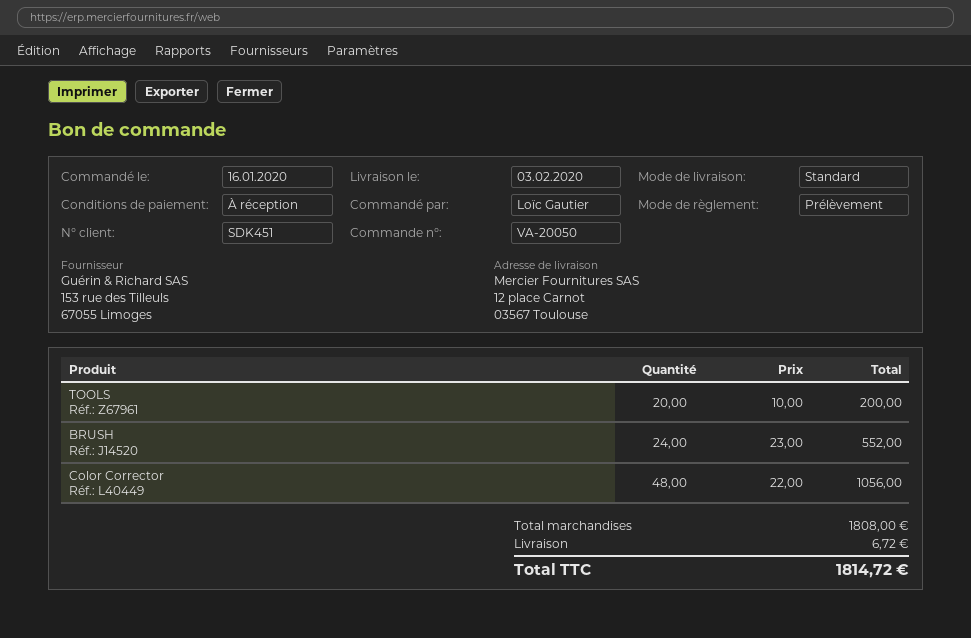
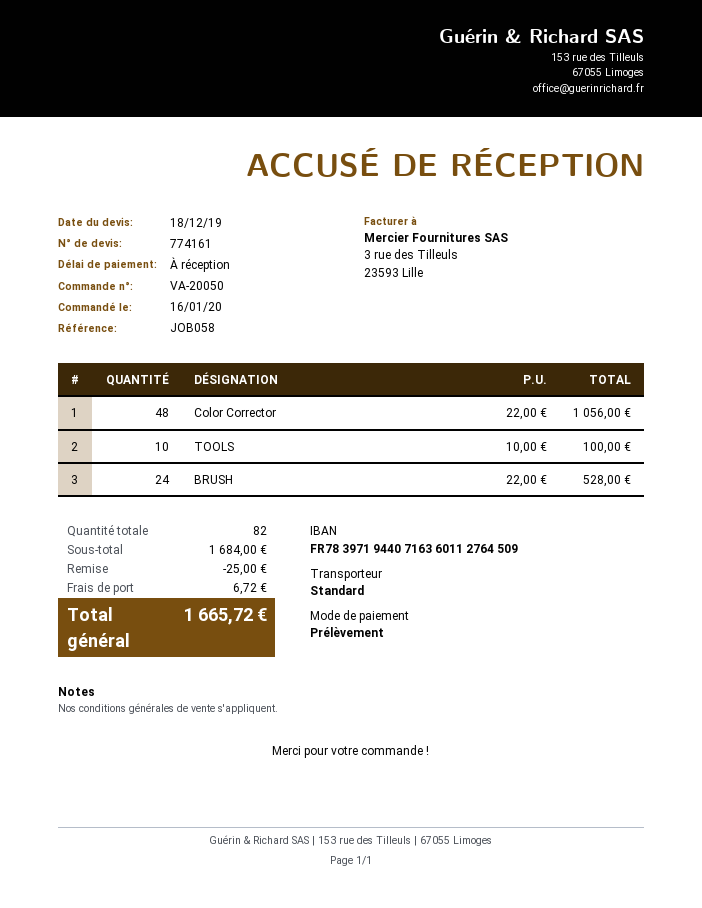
TOOLS: 20 x 10.00 = 200.00 -> 10 x 10.00 = 100.00
BRUSH: 24 x 23.00 = 552.00 -> 24 x 22.00 = 528.00
subtotal: 1808.00 -> 1684.00
discount: none -> 25.00
total: 1814.72 -> 1665.72

